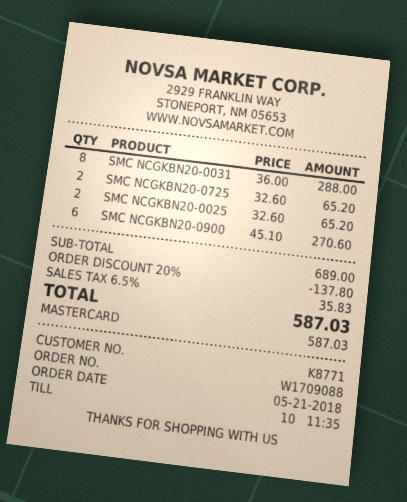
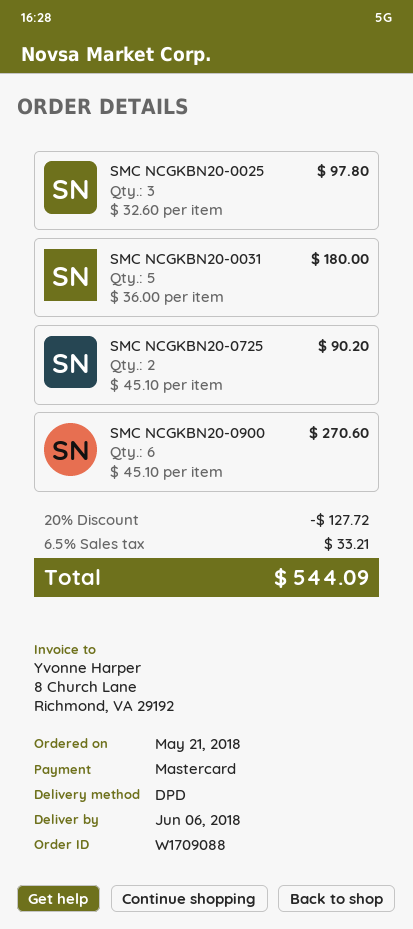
SMC NCGKBN20-0031: 8 x 36.00 = 288.00 -> 5 x 36.00 = 180.00
SMC NCGKBN20-0725: 2 x 32.60 = 65.20 -> 2 x 45.10 = 90.20
SMC NCGKBN20-0025: 2 x 32.60 = 65.20 -> 3 x 32.60 = 97.80
discount: 20% = 137.80 -> 20% = 127.72
tax: 6.5% = 35.83 -> 6.5% = 33.21
total: 587.03 -> 544.09

